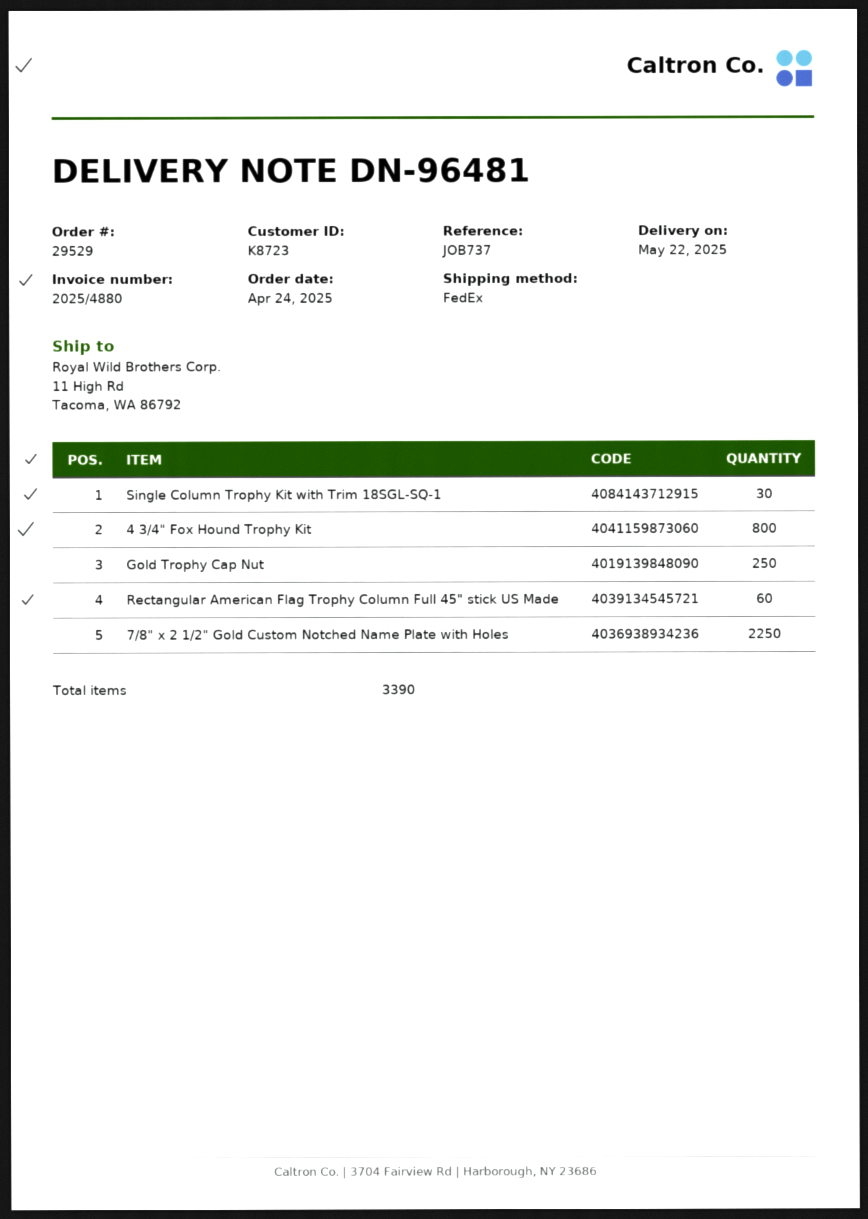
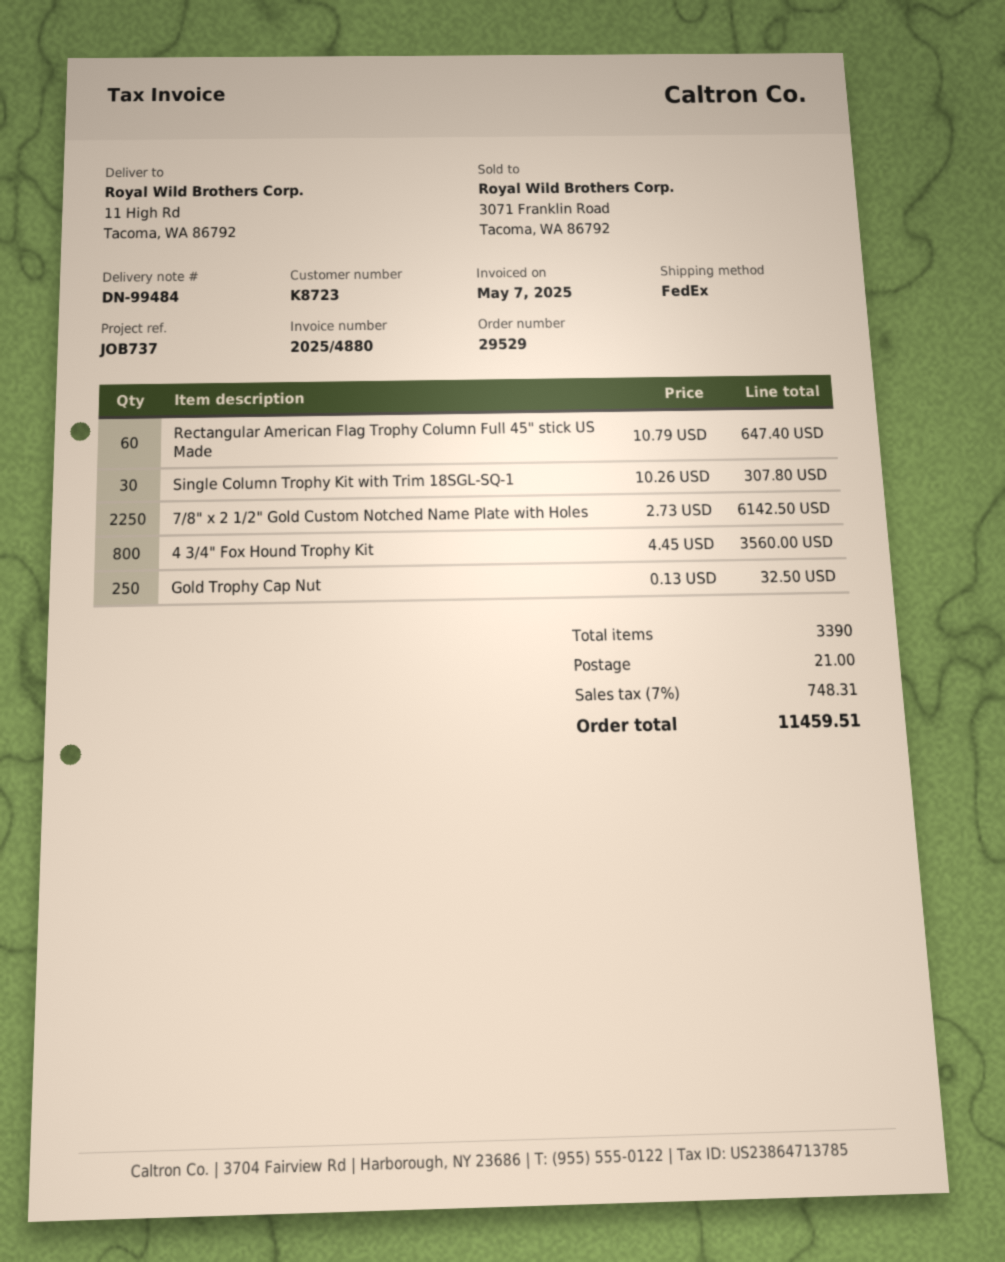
delivery note number: DN-96481 -> DN-99484

